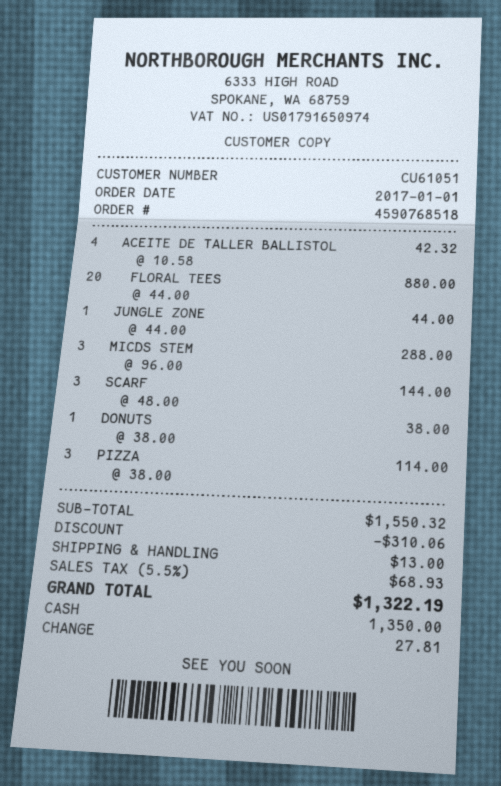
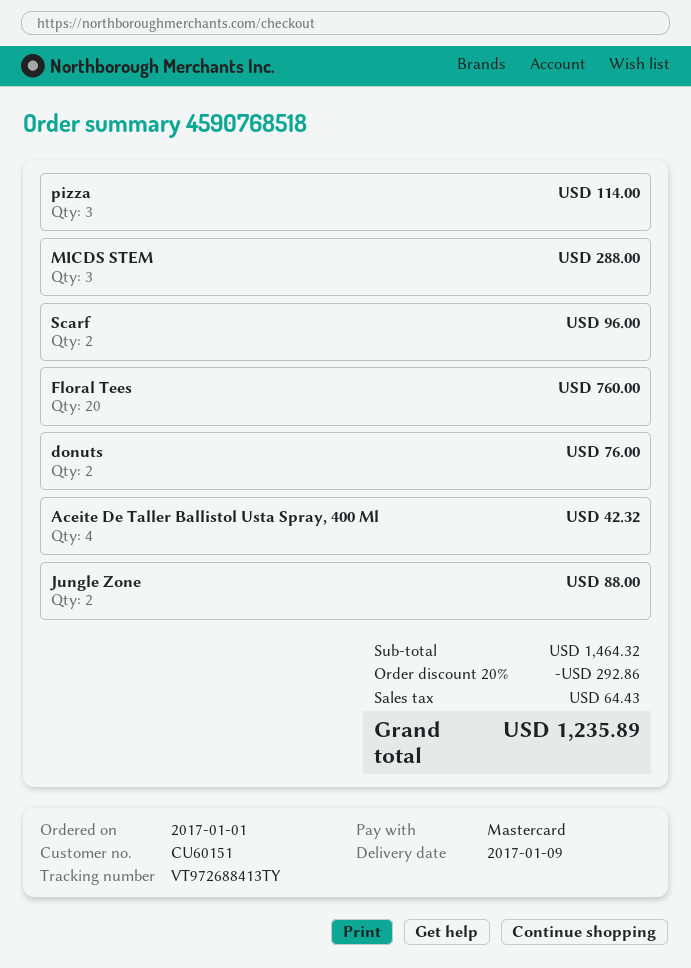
customer number: CU61051 -> CU60151
payment method: cash -> Mastercard
FLORAL TEES: 20 for 880.00 -> 20 for 760.00
JUNGLE ZONE: 1 for 44.00 -> 2 for 88.00
SCARF: 3 for 144.00 -> 2 for 96.00
DONUTS: 1 for 38.00 -> 2 for 76.00
subtotal: 1550.32 -> 1464.32
discount: 310.06 -> 292.86
shipping: 13.00 -> none
tax: 68.93 -> 64.43
total: 1322.19 -> 1235.89

